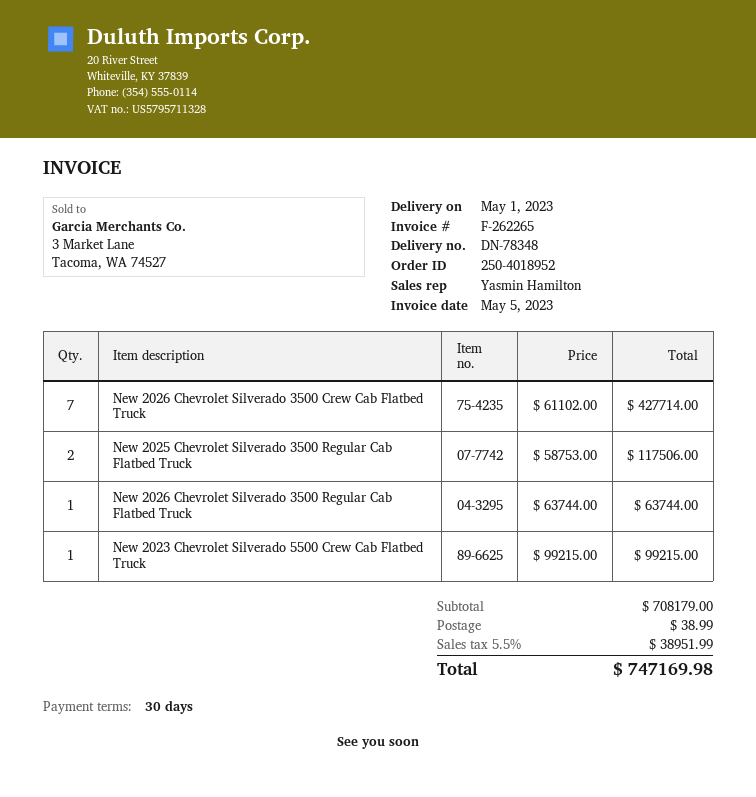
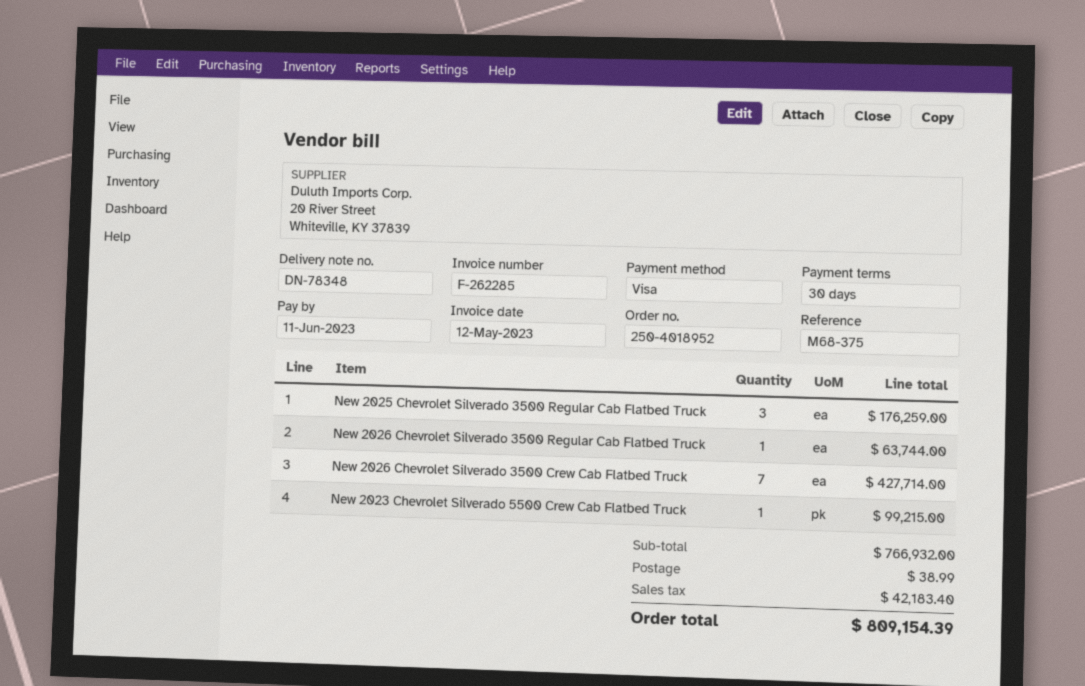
invoice number: F-262265 -> F-262285
invoice date: 2023-05-05 -> 2023-05-12
New 2025 Chevrolet Silverado 3500 Regular Cab Flatbed Truck: 2 for 117506.00 -> 3 for 176259.00
subtotal: 708179.00 -> 766932.00
tax: 38951.99 -> 42183.40
total: 747169.98 -> 809154.39

